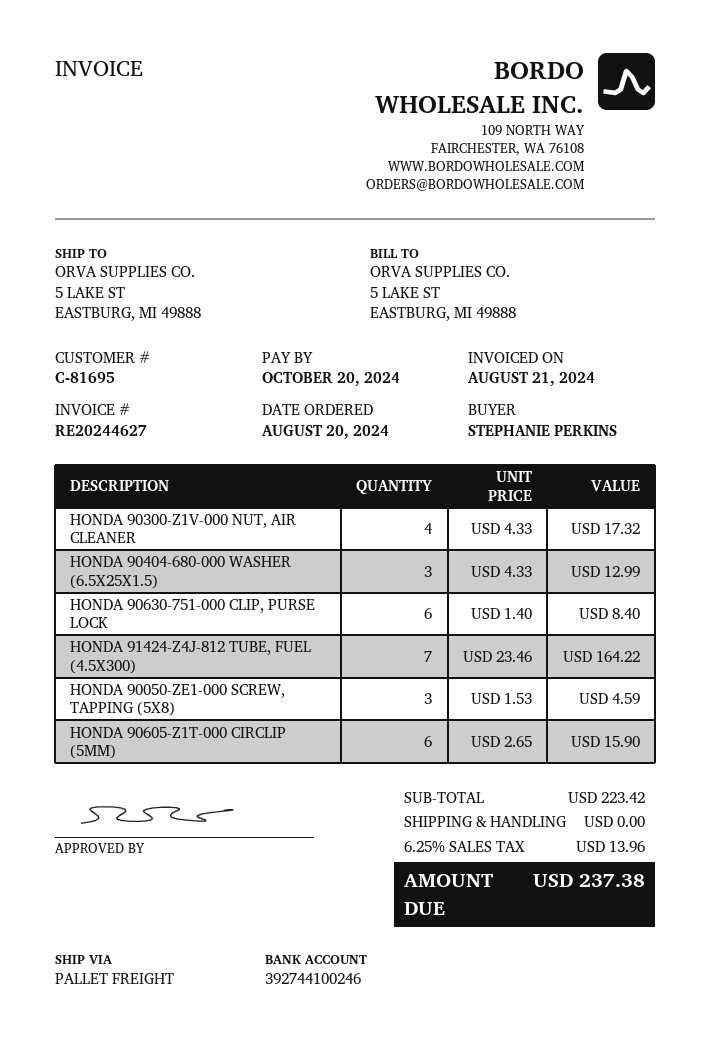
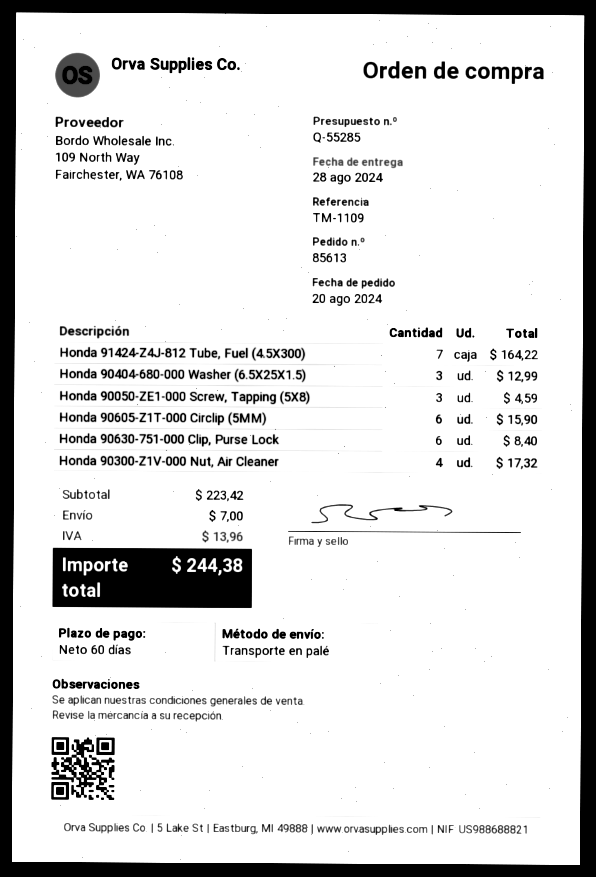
shipping: 0.00 -> 7.00
total: 237.38 -> 244.38

